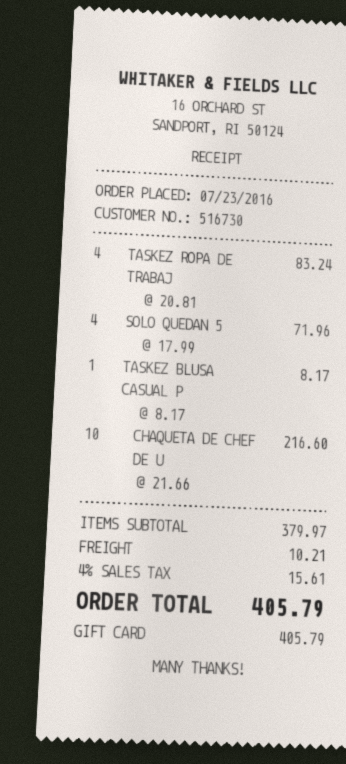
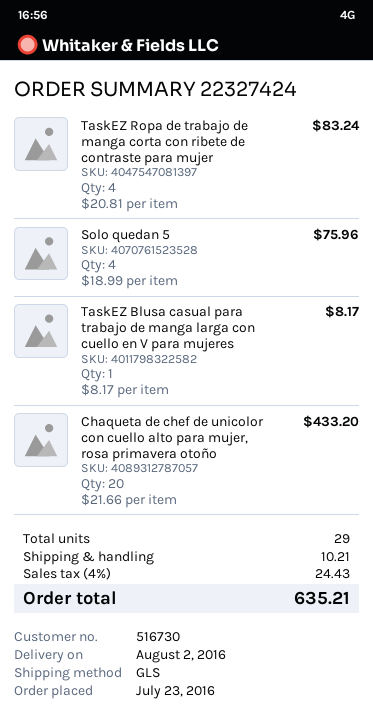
SOLO QUEDAN 5: 4 x 17.99 = 71.96 -> 4 x 18.99 = 75.96
CHAQUETA DE CHEF DE U: 10 x 21.66 = 216.60 -> 20 x 21.66 = 433.20
tax: 4% = 15.61 -> 4% = 24.43
total: 405.79 -> 635.21

